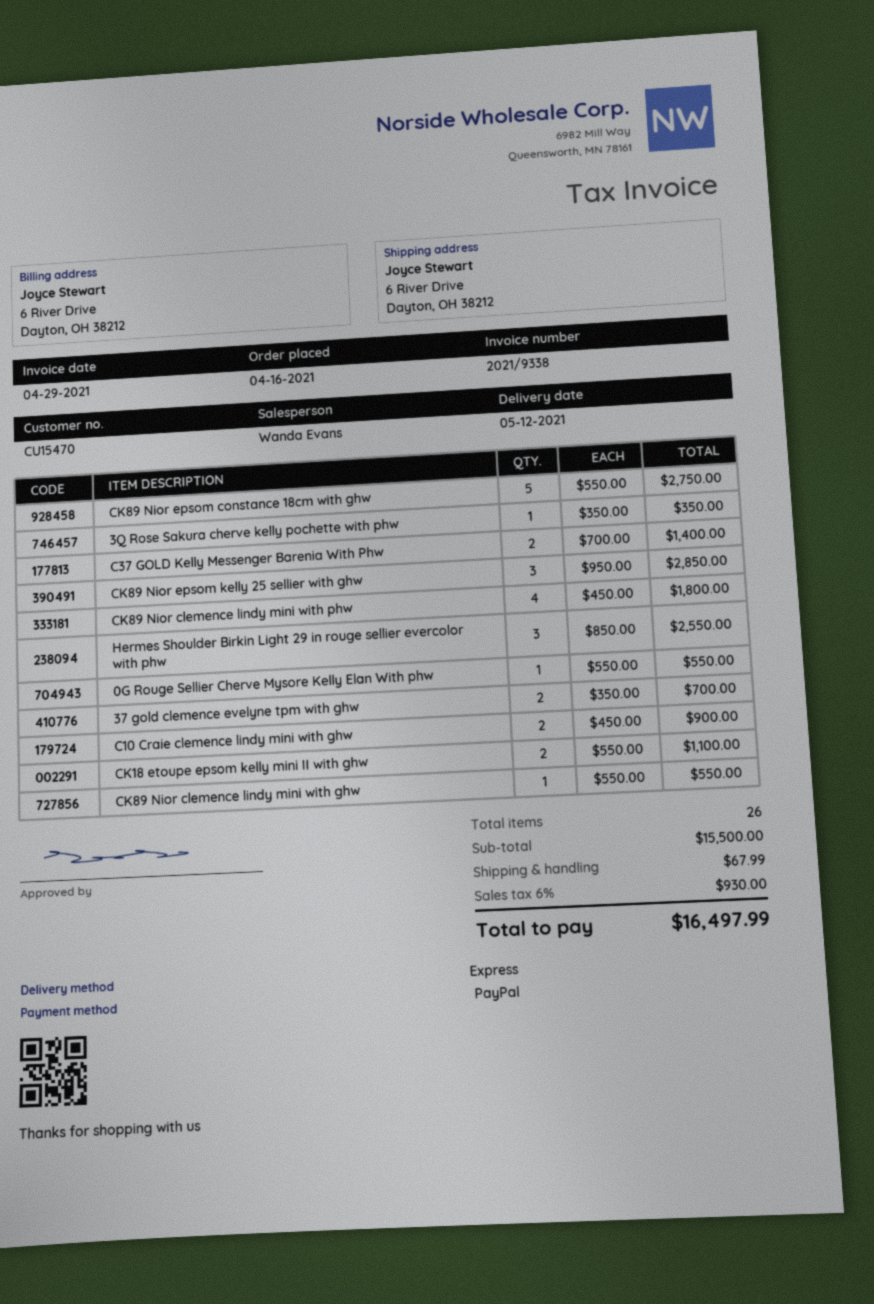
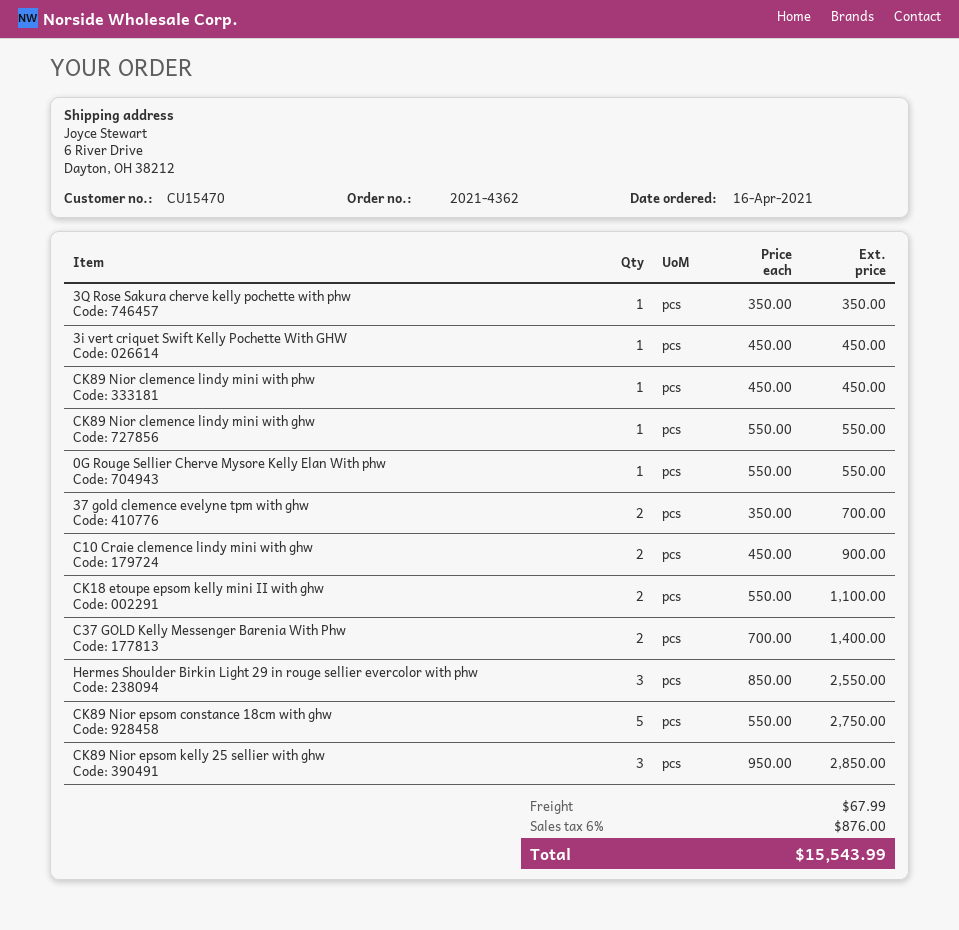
CK89 Nior clemence lindy mini with phw: 4 x 450.00 = 1800.00 -> 1 x 450.00 = 450.00
3i vert criquet Swift Kelly Pochette With GHW: none -> 1 x 450.00 = 450.00
tax: 6% = 930.00 -> 6% = 876.00
total: 16497.99 -> 15543.99

